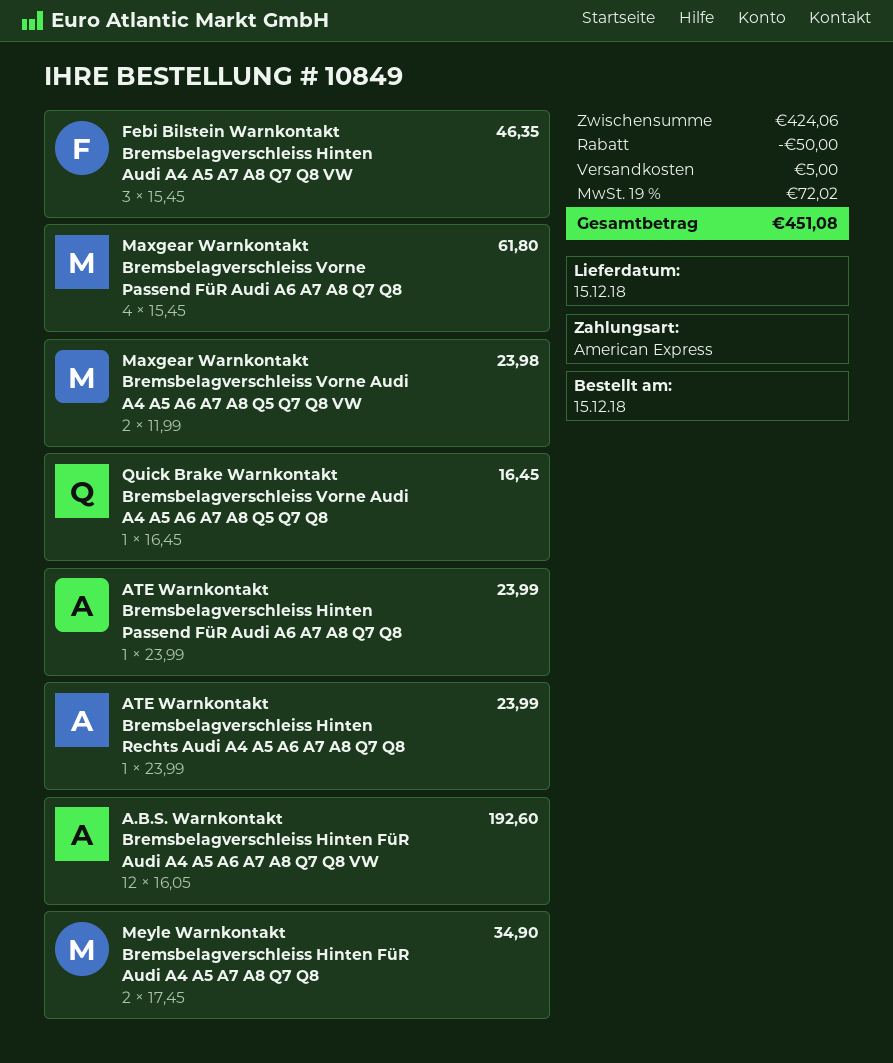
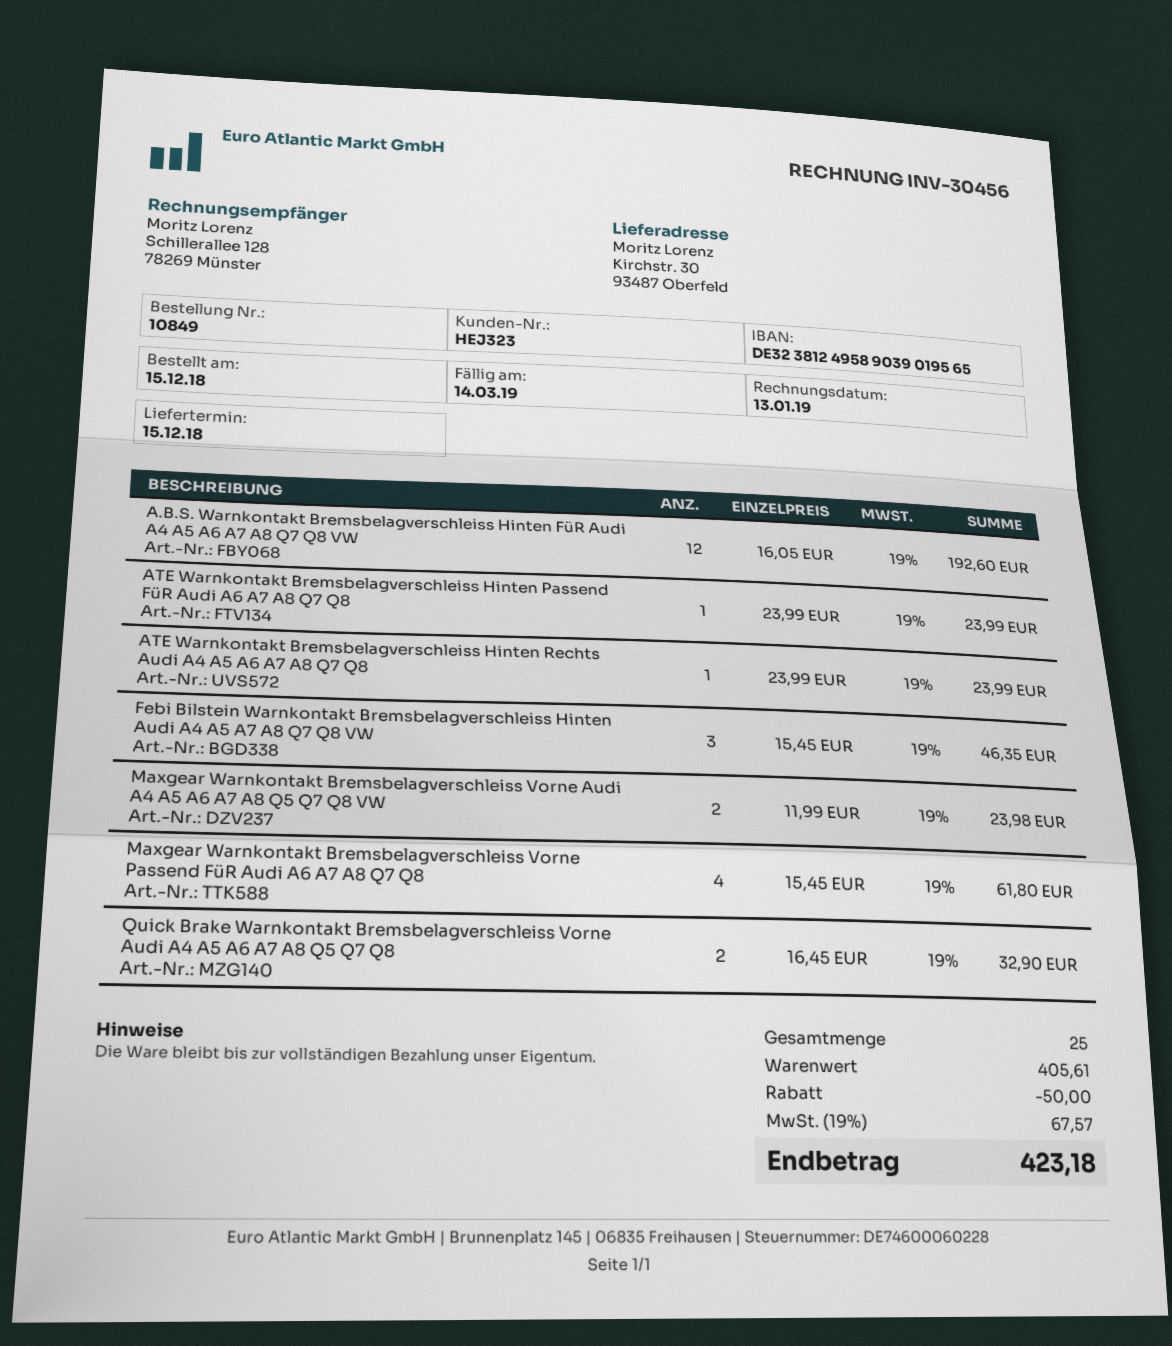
Quick Brake Warnkontakt Bremsbelagverschleiss Vorne Audi A4 A5 A6 A7 A8 Q5 Q7 Q8: 1 x 16.45 = 16.45 -> 2 x 16.45 = 32.90
Meyle Warnkontakt Bremsbelagverschleiss Hinten FüR Audi A4 A5 A7 A8 Q7 Q8: 2 x 17.45 = 34.90 -> none
subtotal: 424.06 -> 405.61
shipping: 5.00 -> none
tax: 19% = 72.02 -> 19% = 67.57
total: 451.08 -> 423.18

